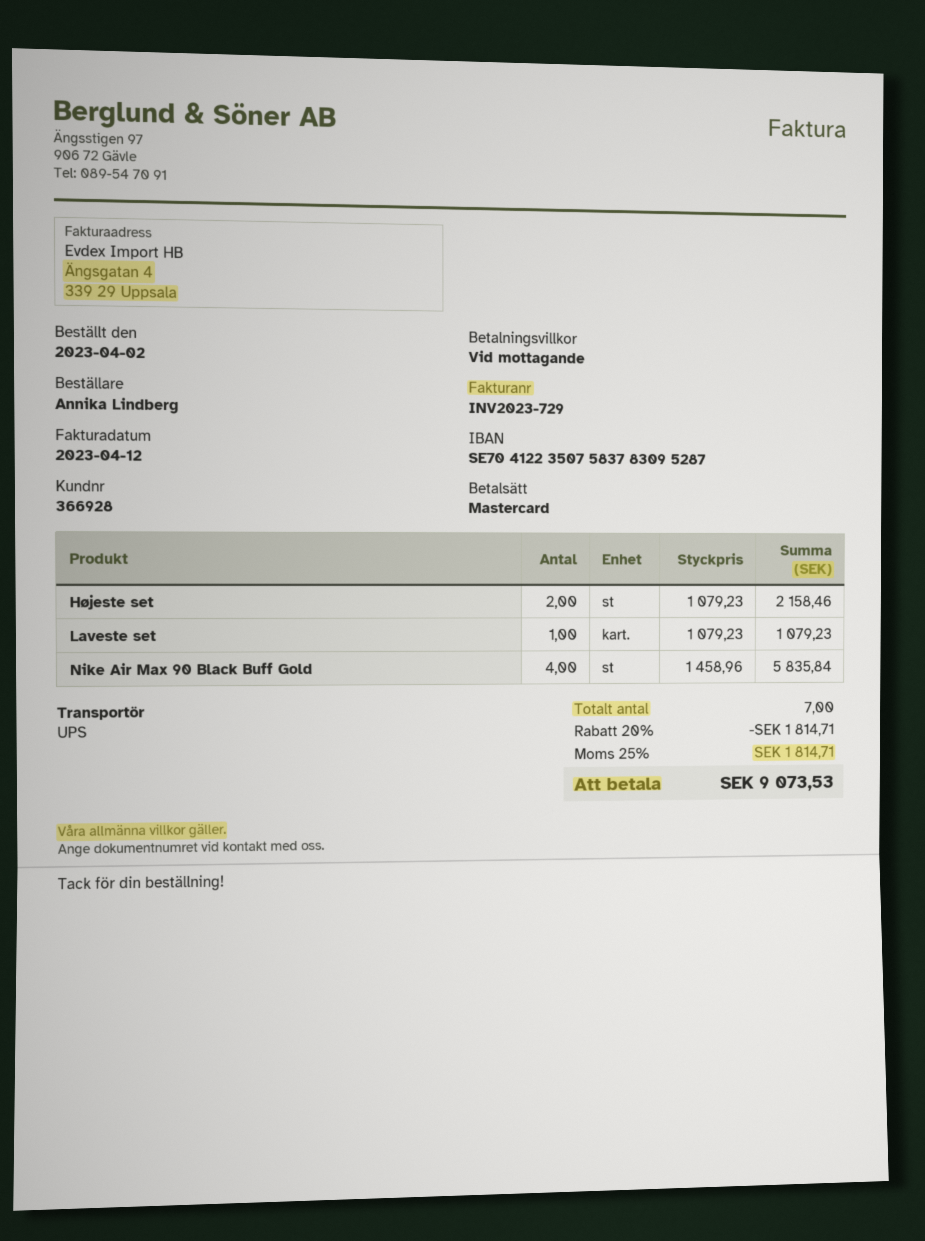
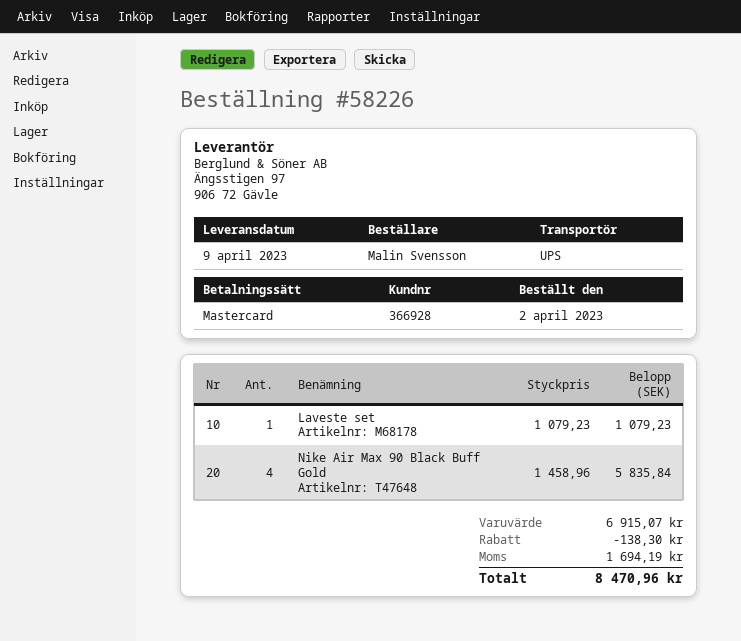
ordered by: Annika Lindberg -> Malin Svensson
Højeste set: 2 x 1079.23 = 2158.46 -> none
discount: 1814.71 -> 138.30
tax: 1814.71 -> 1694.19
total: 9073.53 -> 8470.96

